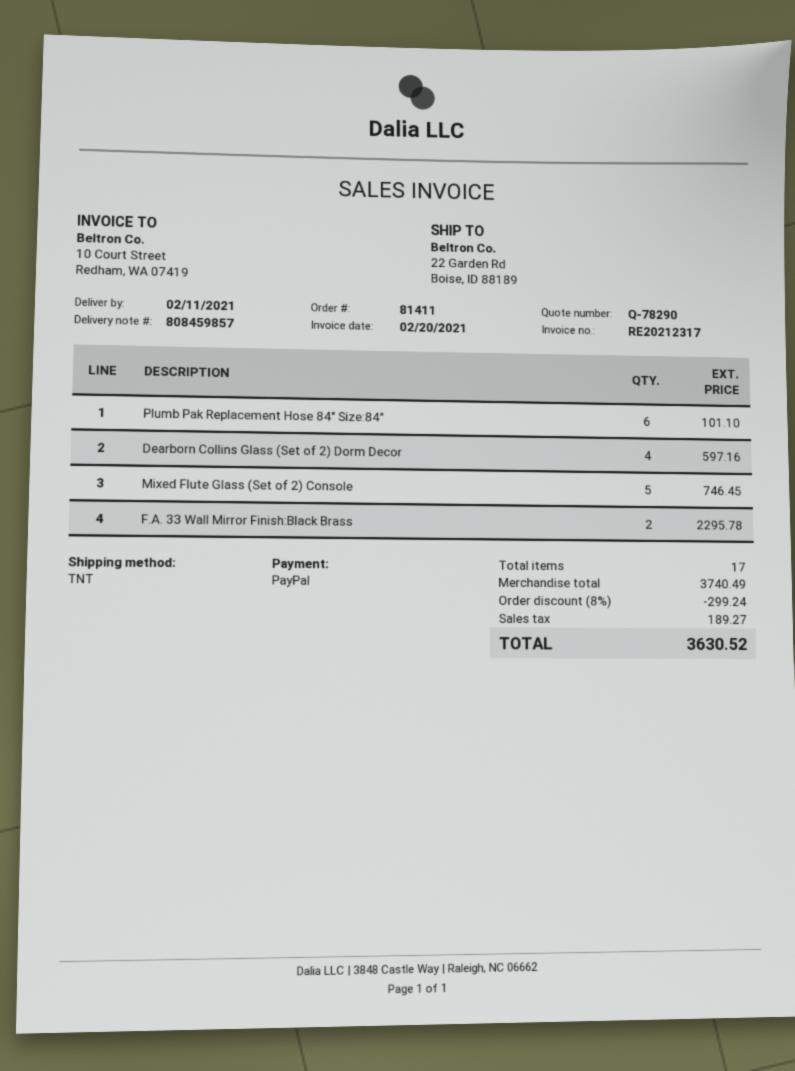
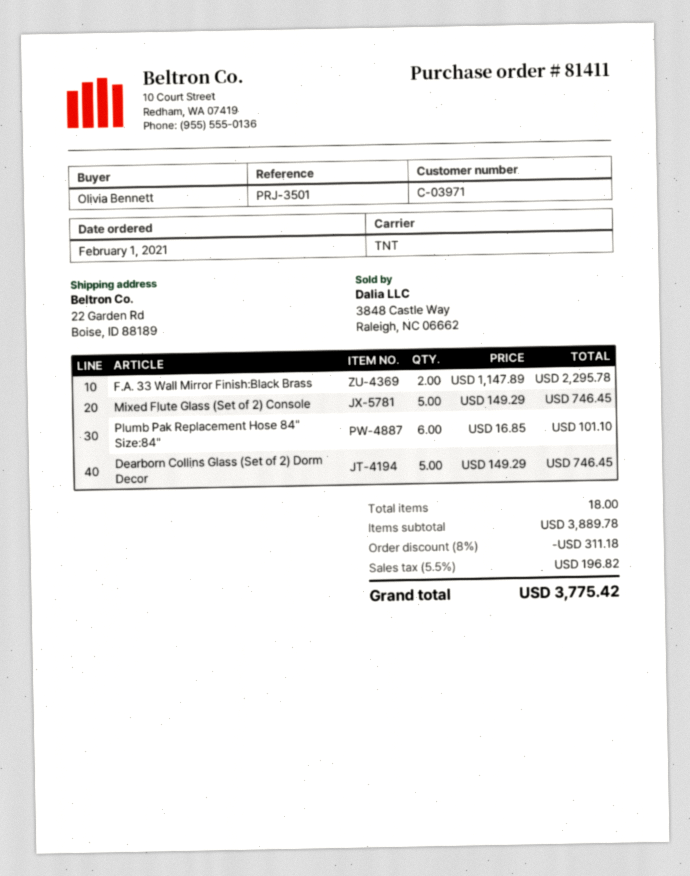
Dearborn Collins Glass (Set of 2) Dorm Decor: 4 for 597.16 -> 5 for 746.45
total quantity: 17 -> 18
subtotal: 3740.49 -> 3889.78
discount: 8% = 299.24 -> 8% = 311.18
tax: 189.27 -> 196.82
total: 3630.52 -> 3775.42

